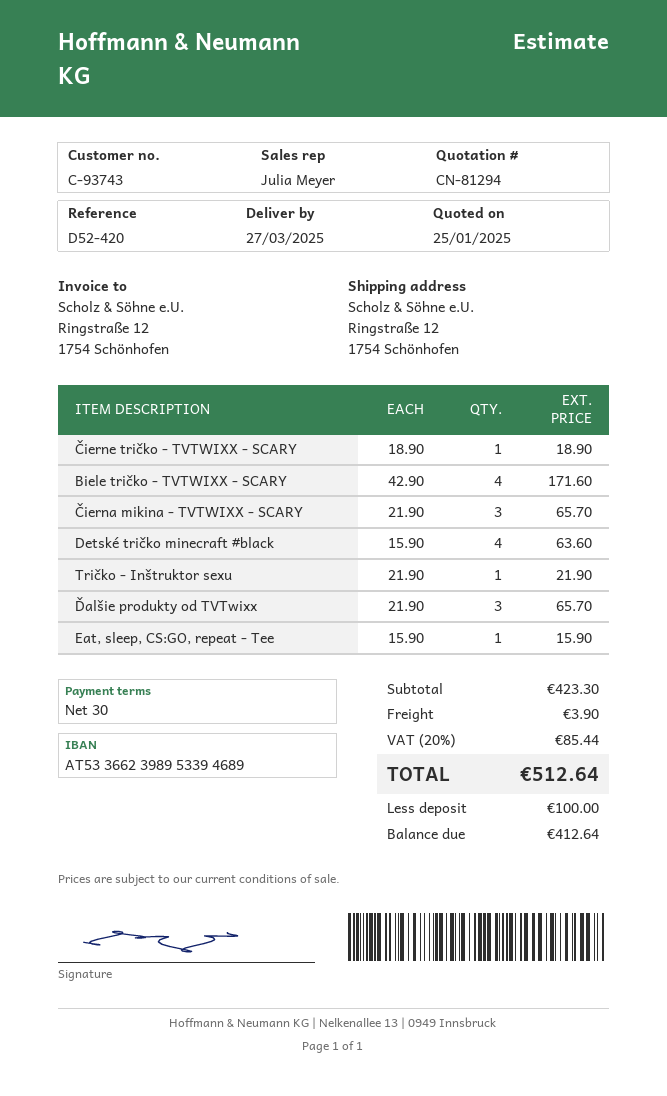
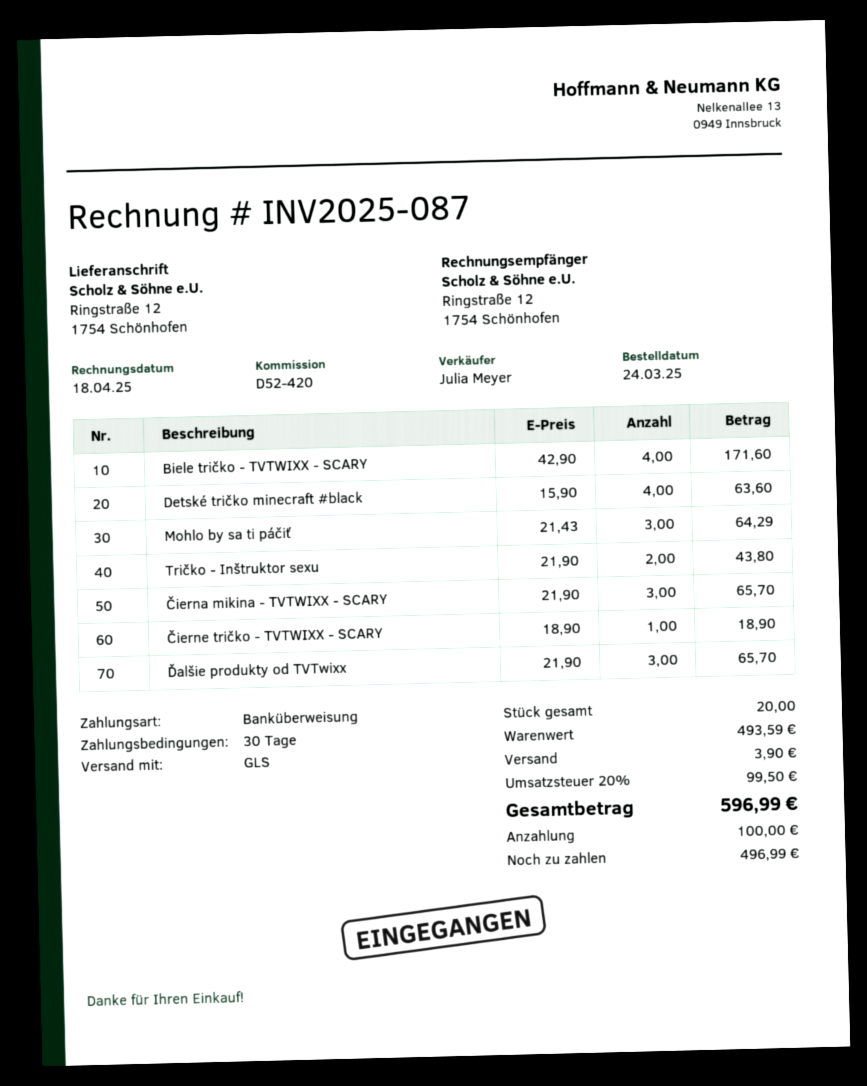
Tričko - Inštruktor sexu: 1 x 21.90 = 21.90 -> 2 x 21.90 = 43.80
Eat, sleep, CS:GO, repeat - Tee: 1 x 15.90 = 15.90 -> none
Mohlo by sa ti páčiť: none -> 3 x 21.43 = 64.29
subtotal: 423.30 -> 493.59
tax: 20% = 85.44 -> 20% = 99.50
total: 512.64 -> 596.99
balance: 412.64 -> 496.99

